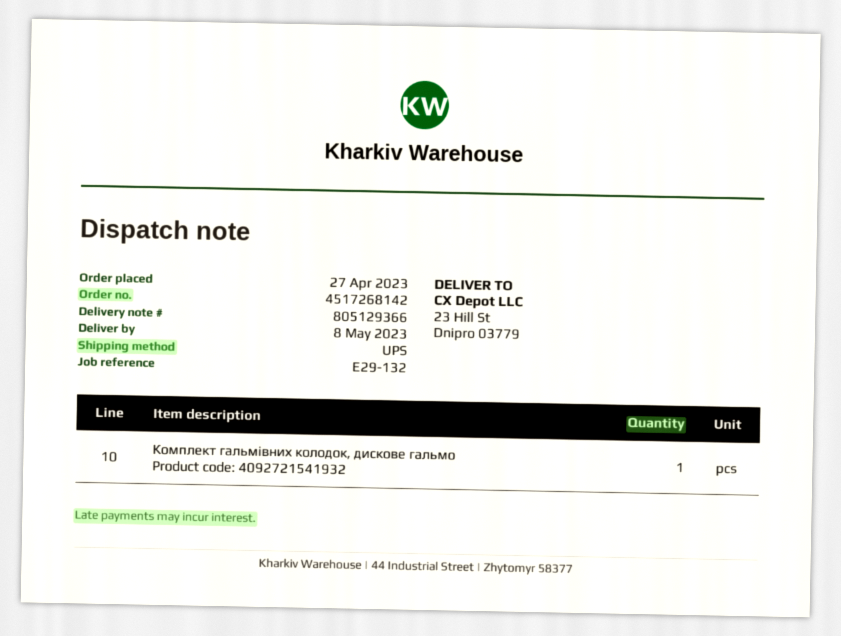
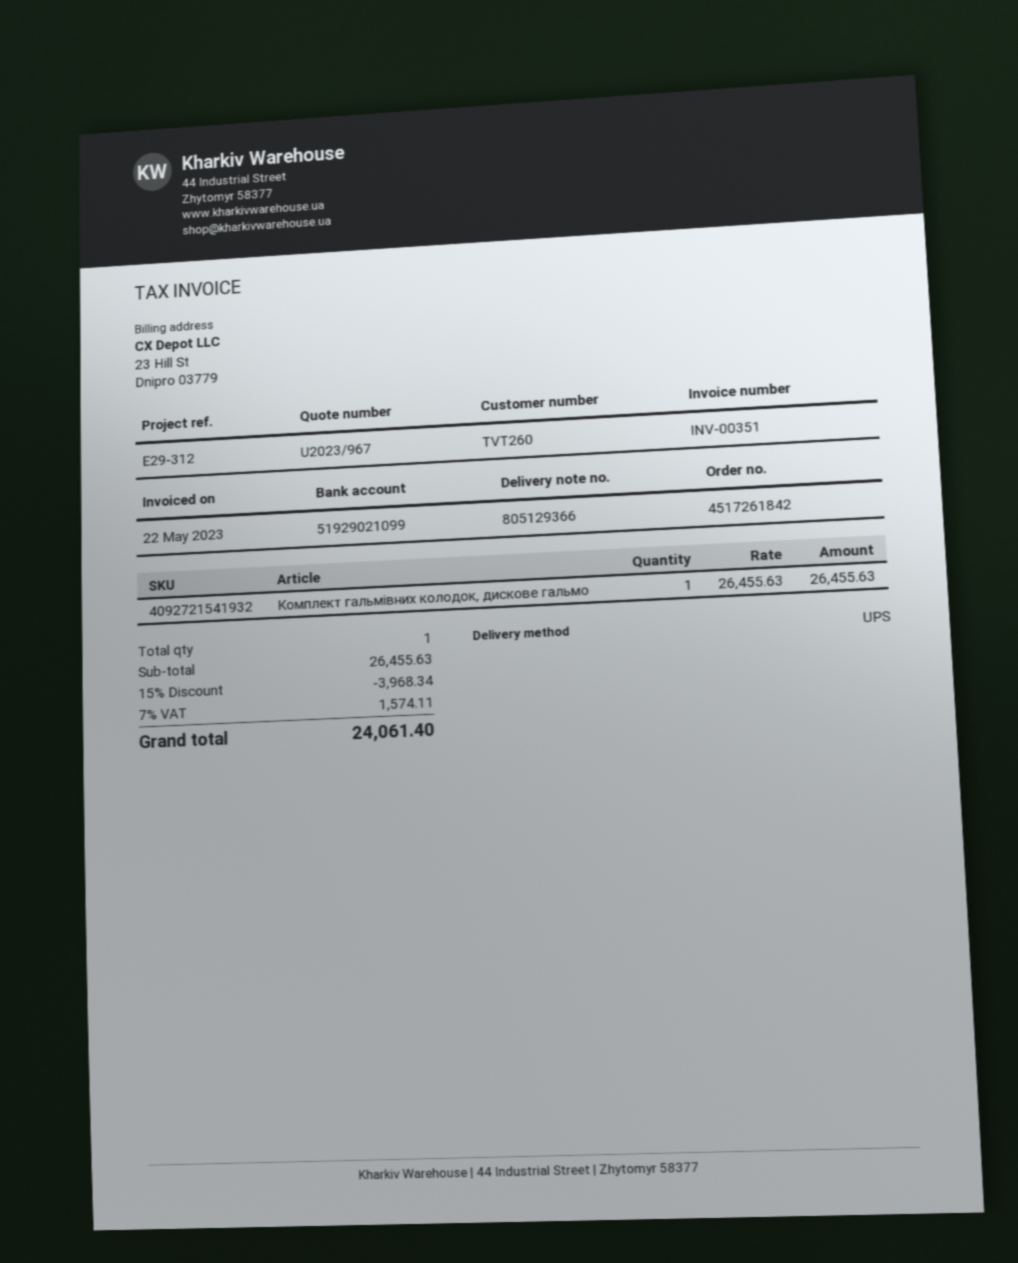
order number: 4517268142 -> 4517261842
reference: E29-132 -> E29-312

